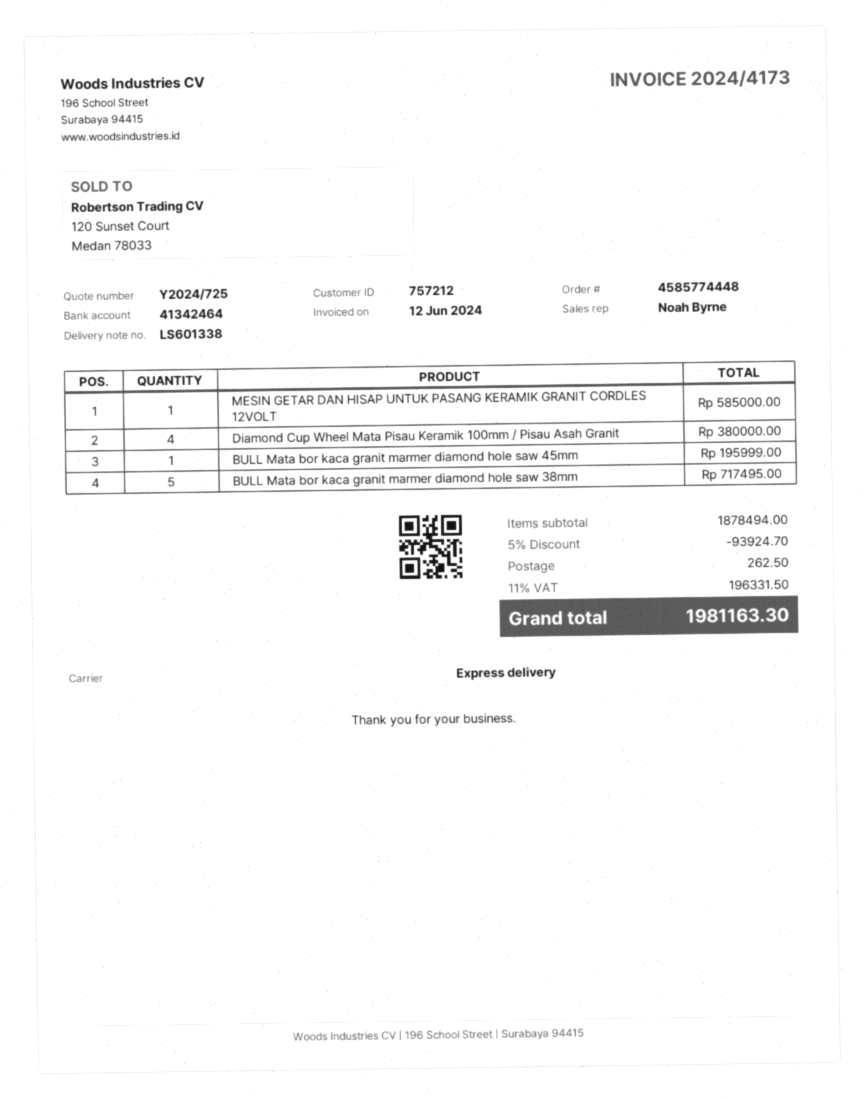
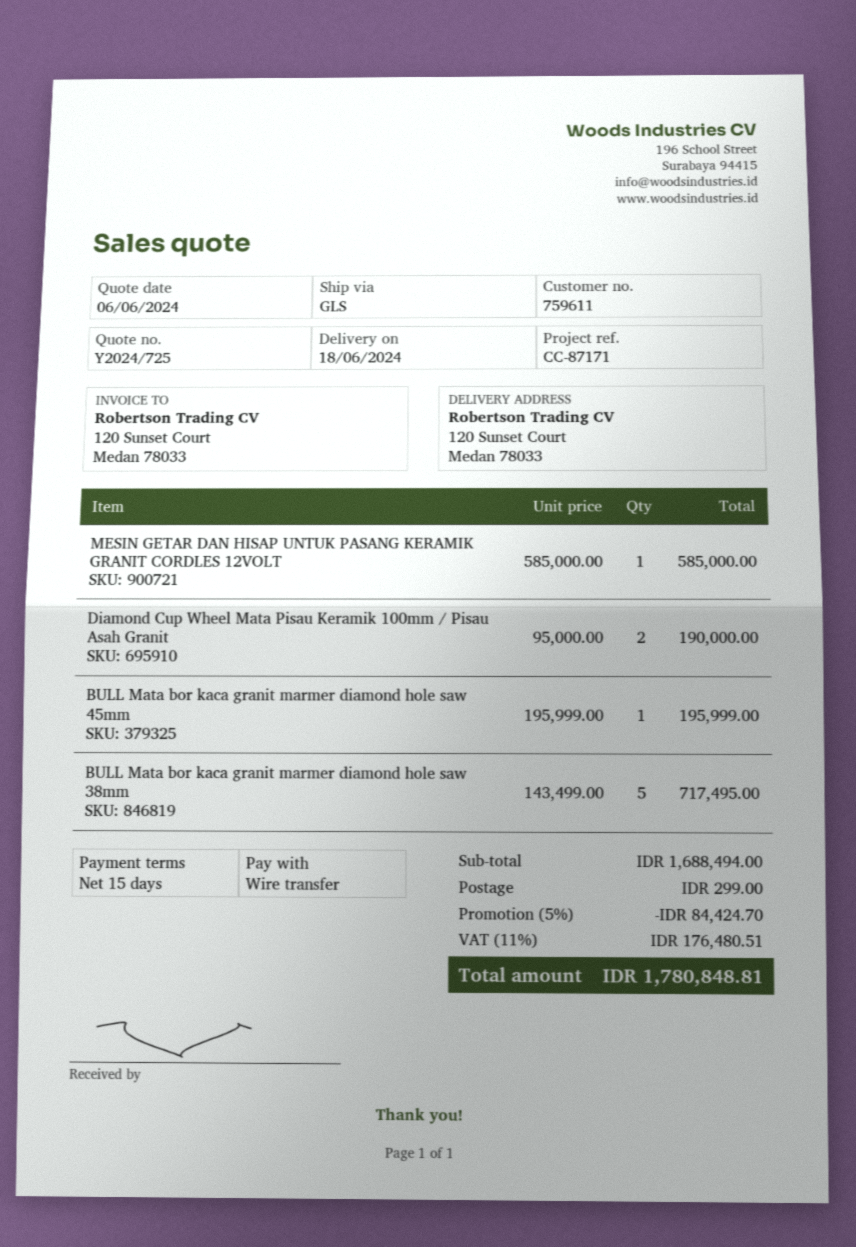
customer number: 757212 -> 759611
shipping method: express -> GLS
Diamond Cup Wheel Mata Pisau Keramik 100mm / Pisau Asah Granit: 4 for 380000.00 -> 2 for 190000.00
subtotal: 1878494.00 -> 1688494.00
discount: 5% = 93924.70 -> 5% = 84424.70
shipping: 262.50 -> 299.00
tax: 11% = 196331.50 -> 11% = 176480.51
total: 1981163.30 -> 1780848.81

